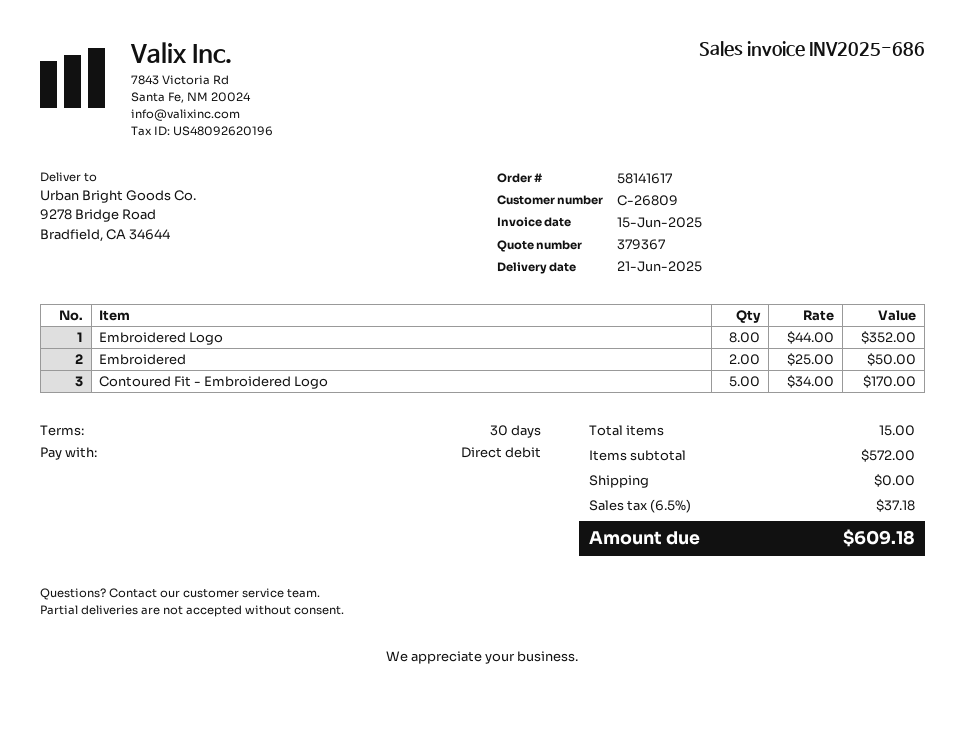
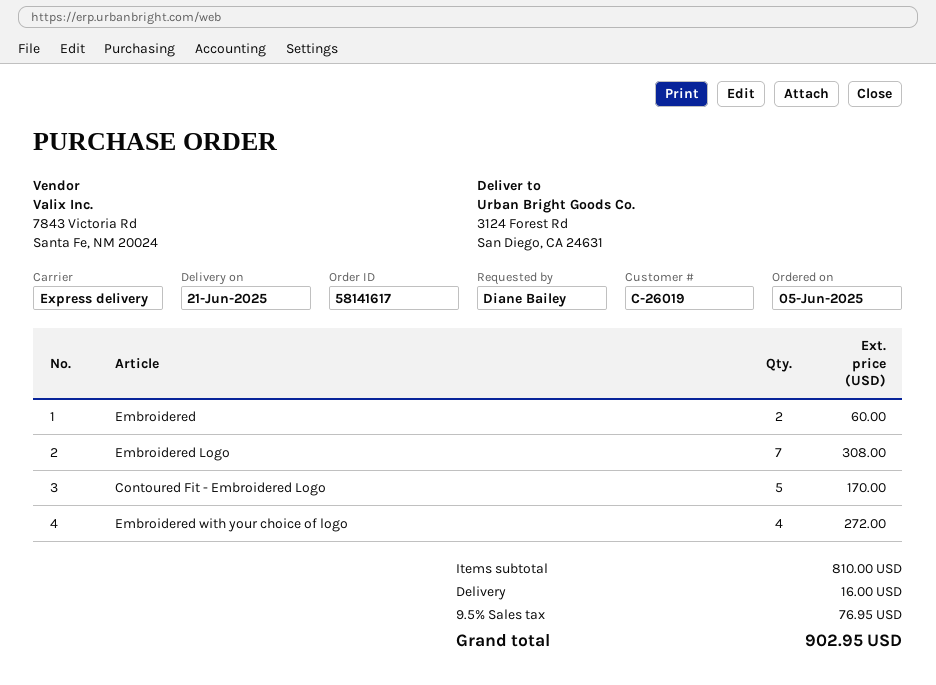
customer number: C-26809 -> C-26019
ship to: 9278 Bridge Road, Bradfield, CA 34644 -> 3124 Forest Rd, San Diego, CA 24631
Embroidered Logo: 8 for 352.00 -> 7 for 308.00
Embroidered: 2 for 50.00 -> 2 for 60.00
Embroidered with your choice of logo: none -> 4 for 272.00
subtotal: 572.00 -> 810.00
shipping: 0.00 -> 16.00
tax: 6.5% = 37.18 -> 9.5% = 76.95
total: 609.18 -> 902.95

